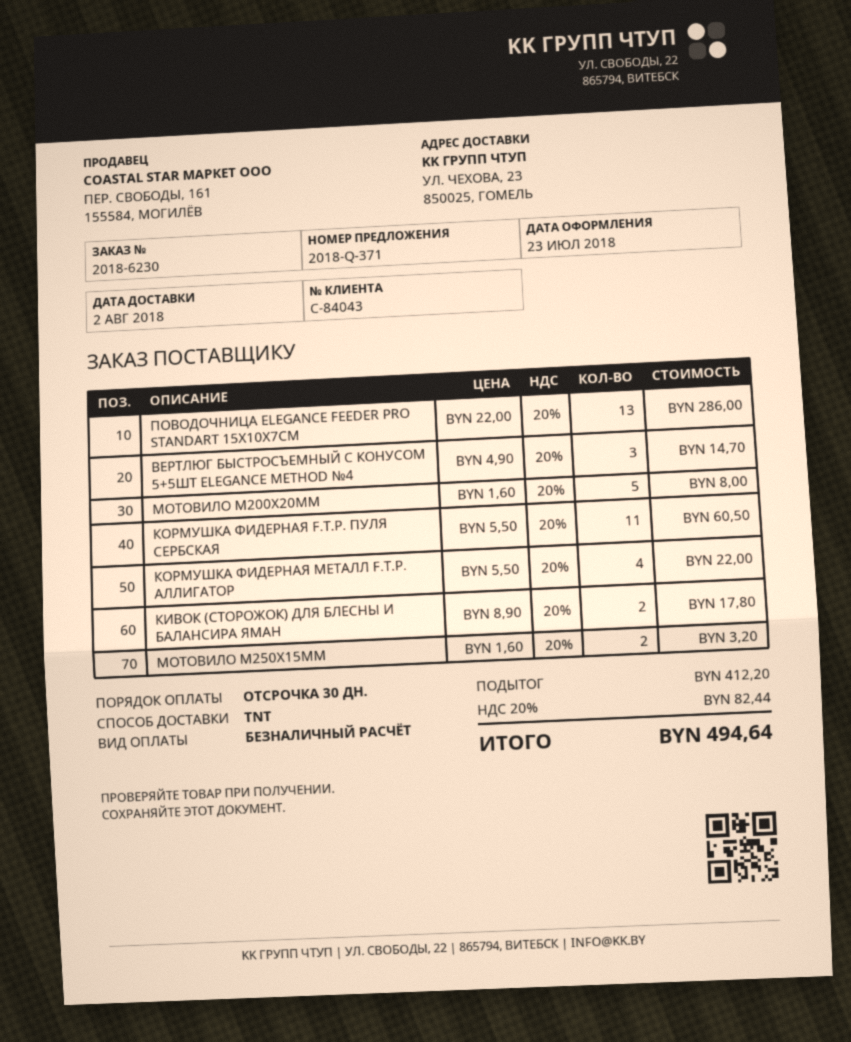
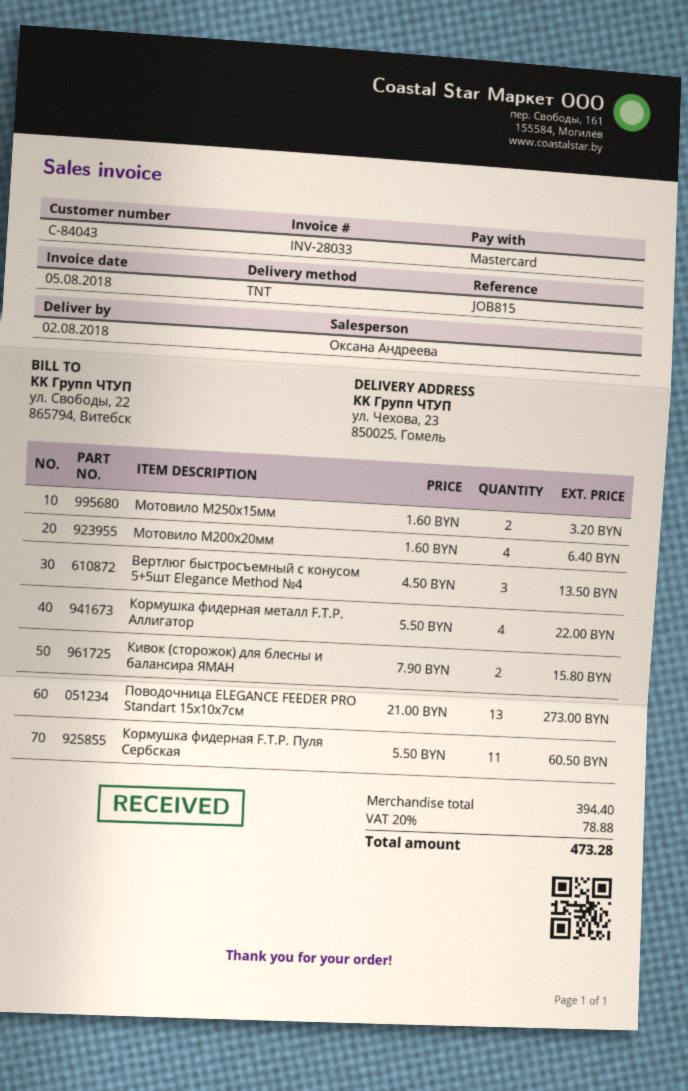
payment method: bank transfer -> Mastercard
ПОВОДОЧНИЦА ELEGANCE FEEDER PRO STANDART 15X10X7СМ: 13 x 22.00 = 286.00 -> 13 x 21.00 = 273.00
ВЕРТЛЮГ БЫСТРОСЪЕМНЫЙ С КОНУСОМ 5+5ШТ ELEGANCE METHOD №4: 3 x 4.90 = 14.70 -> 3 x 4.50 = 13.50
МОТОВИЛО M200Х20ММ: 5 x 1.60 = 8.00 -> 4 x 1.60 = 6.40
КИВОК (СТОРОЖОК) ДЛЯ БЛЕСНЫ И БАЛАНСИРА ЯМАН: 2 x 8.90 = 17.80 -> 2 x 7.90 = 15.80
subtotal: 412.20 -> 394.40
tax: 20% = 82.44 -> 20% = 78.88
total: 494.64 -> 473.28

